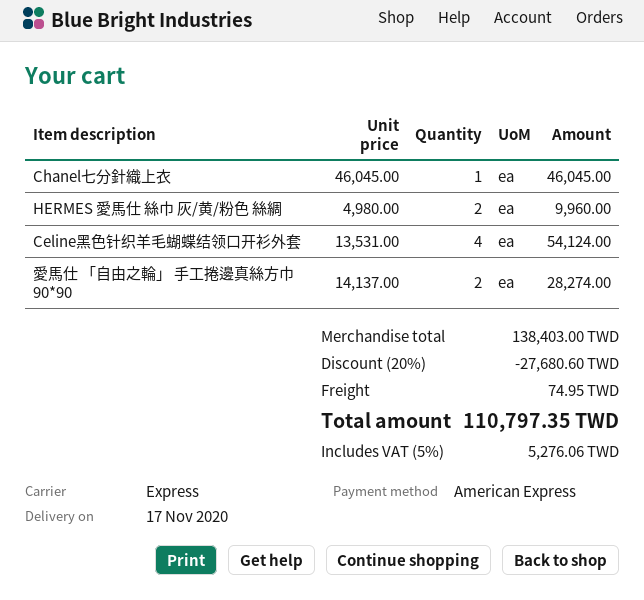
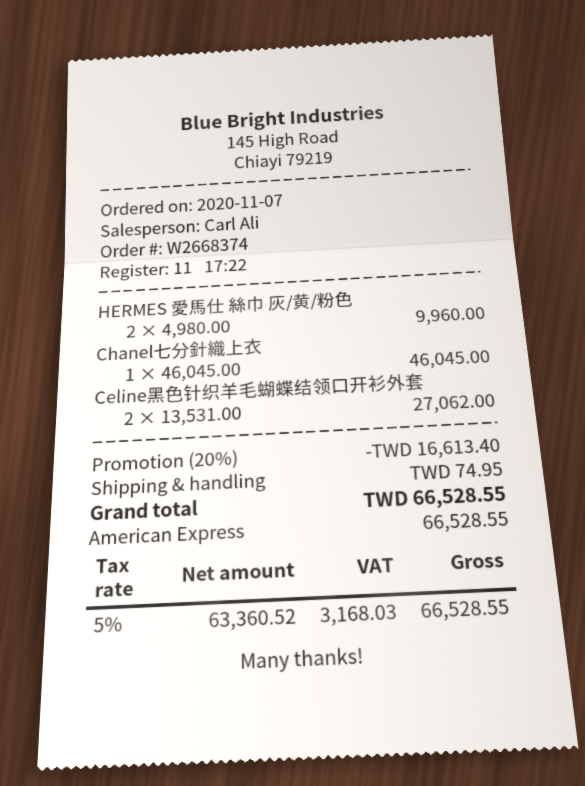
Celine黑色针织羊毛蝴蝶结领口开衫外套: 4 x 13531.00 = 54124.00 -> 2 x 13531.00 = 27062.00
愛馬仕 「自由之輪」 手工捲邊真絲方巾 90*90: 2 x 14137.00 = 28274.00 -> none
discount: 20% = 27680.60 -> 20% = 16613.40
tax: 5% = 5276.06 -> 5% = 3168.03
total: 110797.35 -> 66528.55

